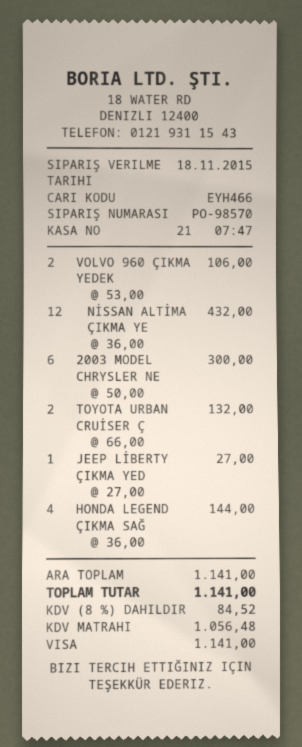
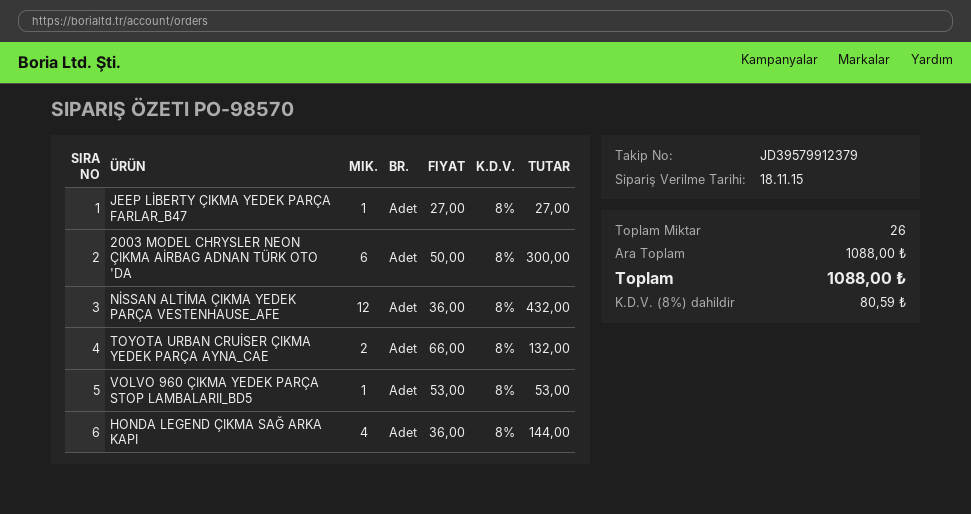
VOLVO 960 ÇIKMA YEDEK: 2 x 53.00 = 106.00 -> 1 x 53.00 = 53.00
subtotal: 1141.00 -> 1088.00
tax: 8% = 84.52 -> 8% = 80.59
total: 1141.00 -> 1088.00

